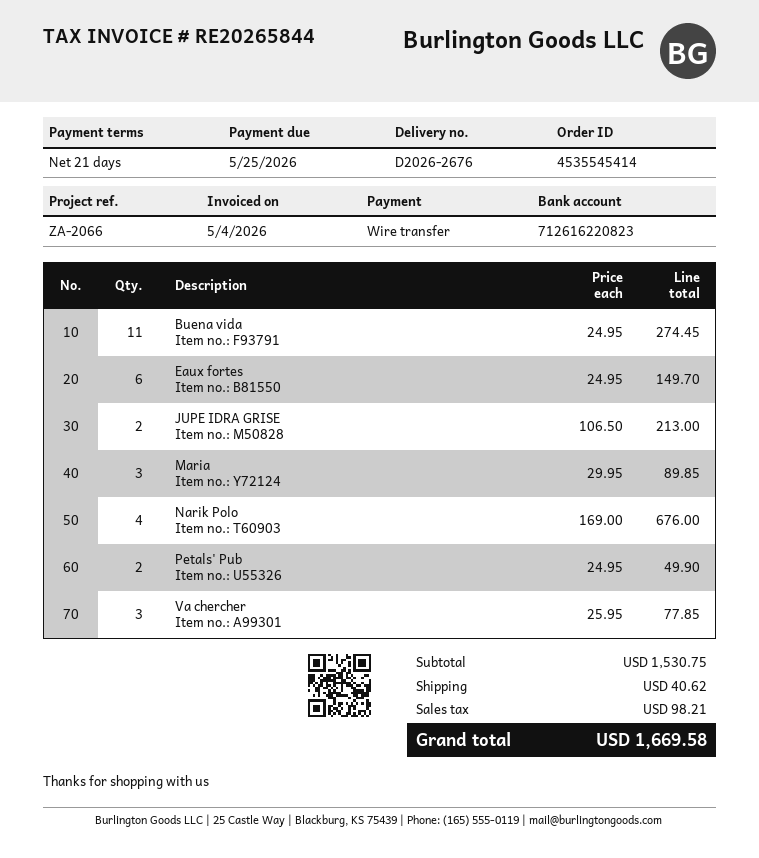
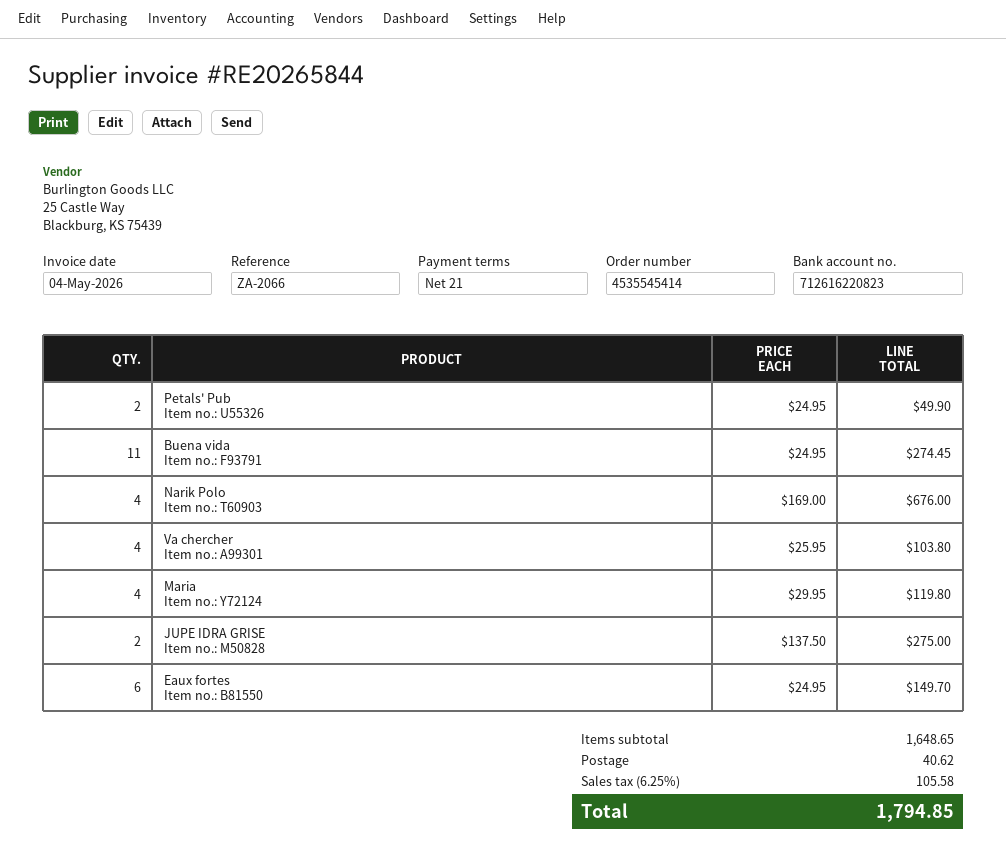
JUPE IDRA GRISE: 2 x 106.50 = 213.00 -> 2 x 137.50 = 275.00
Maria: 3 x 29.95 = 89.85 -> 4 x 29.95 = 119.80
Va chercher: 3 x 25.95 = 77.85 -> 4 x 25.95 = 103.80
subtotal: 1530.75 -> 1648.65
tax: 98.21 -> 105.58
total: 1669.58 -> 1794.85

